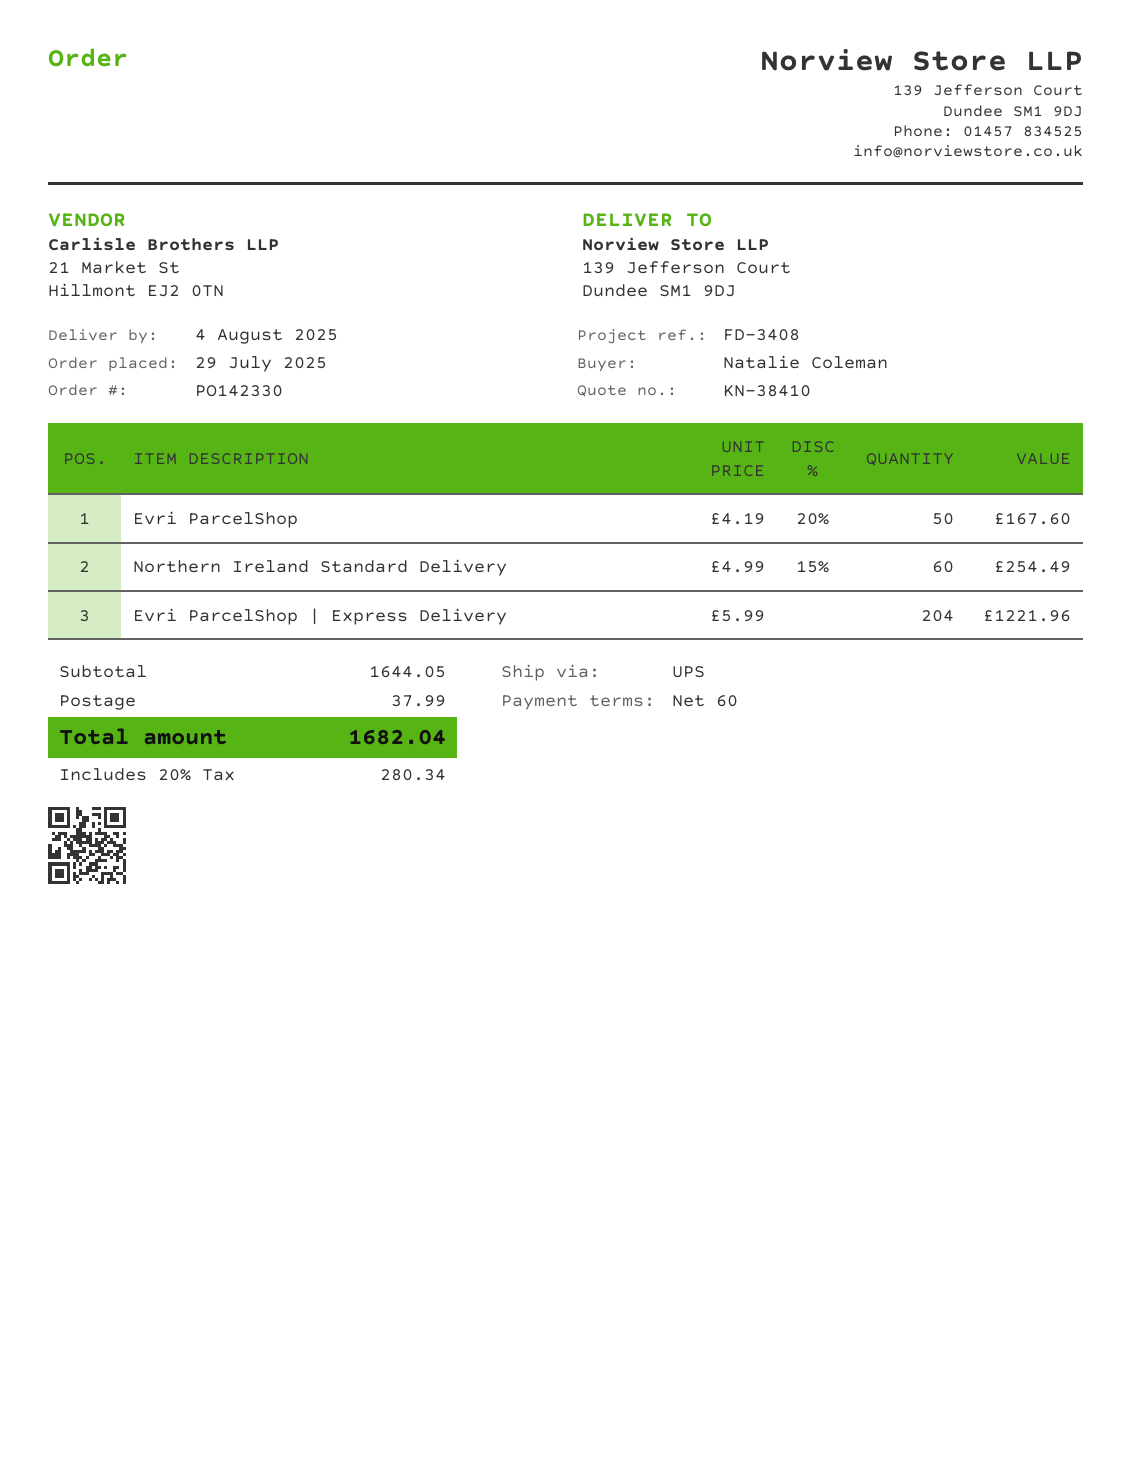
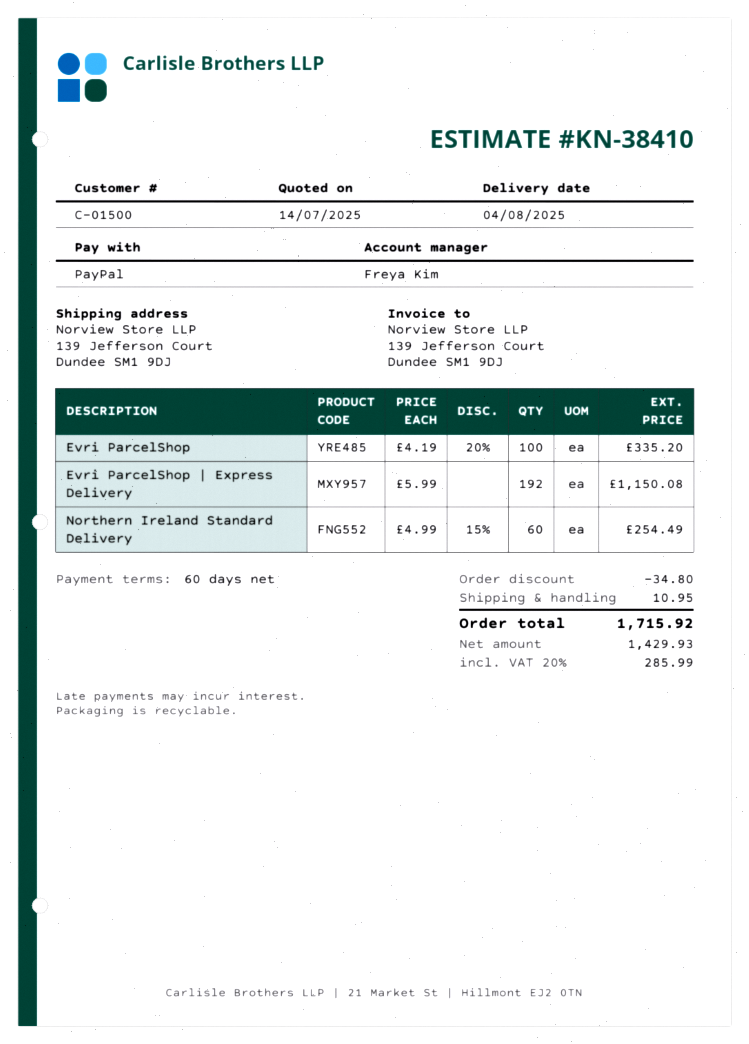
Evri ParcelShop: 50 x 4.19 - 20% = 167.60 -> 100 x 4.19 - 20% = 335.20
Evri ParcelShop | Express Delivery: 204 x 5.99 = 1221.96 -> 192 x 5.99 = 1150.08
discount: none -> 34.80
shipping: 37.99 -> 10.95
tax: 20% = 280.34 -> 20% = 285.99
total: 1682.04 -> 1715.92

